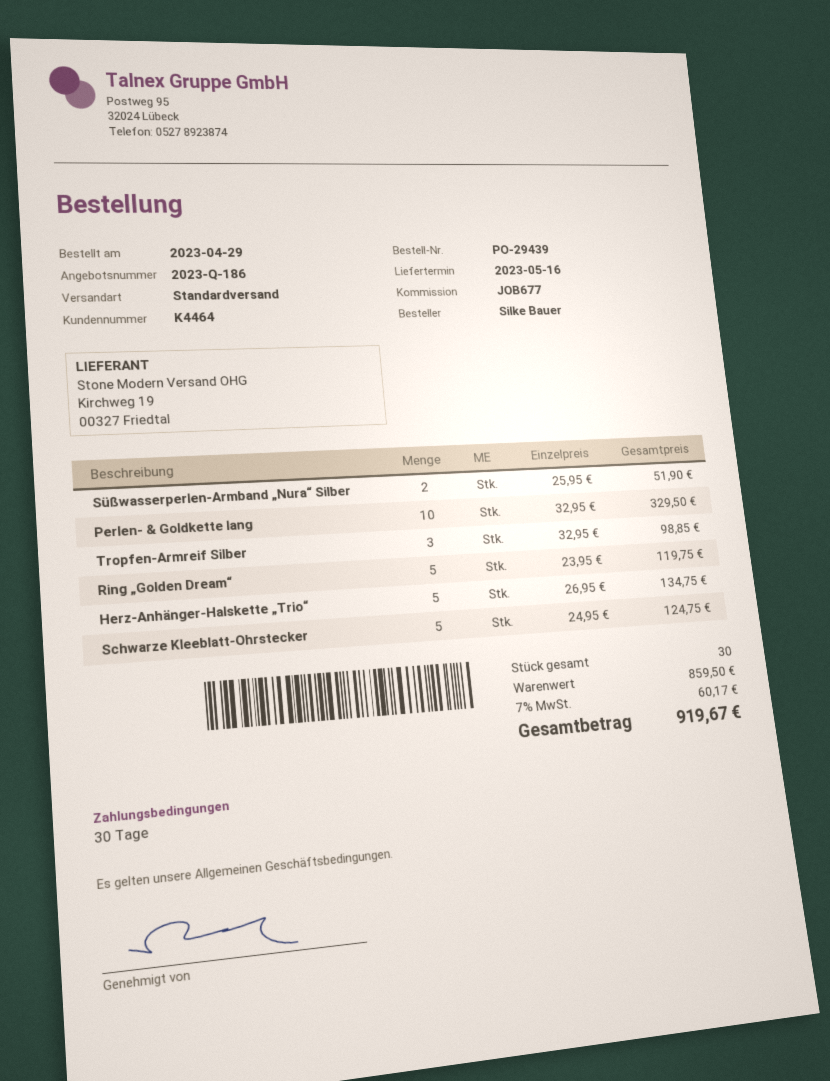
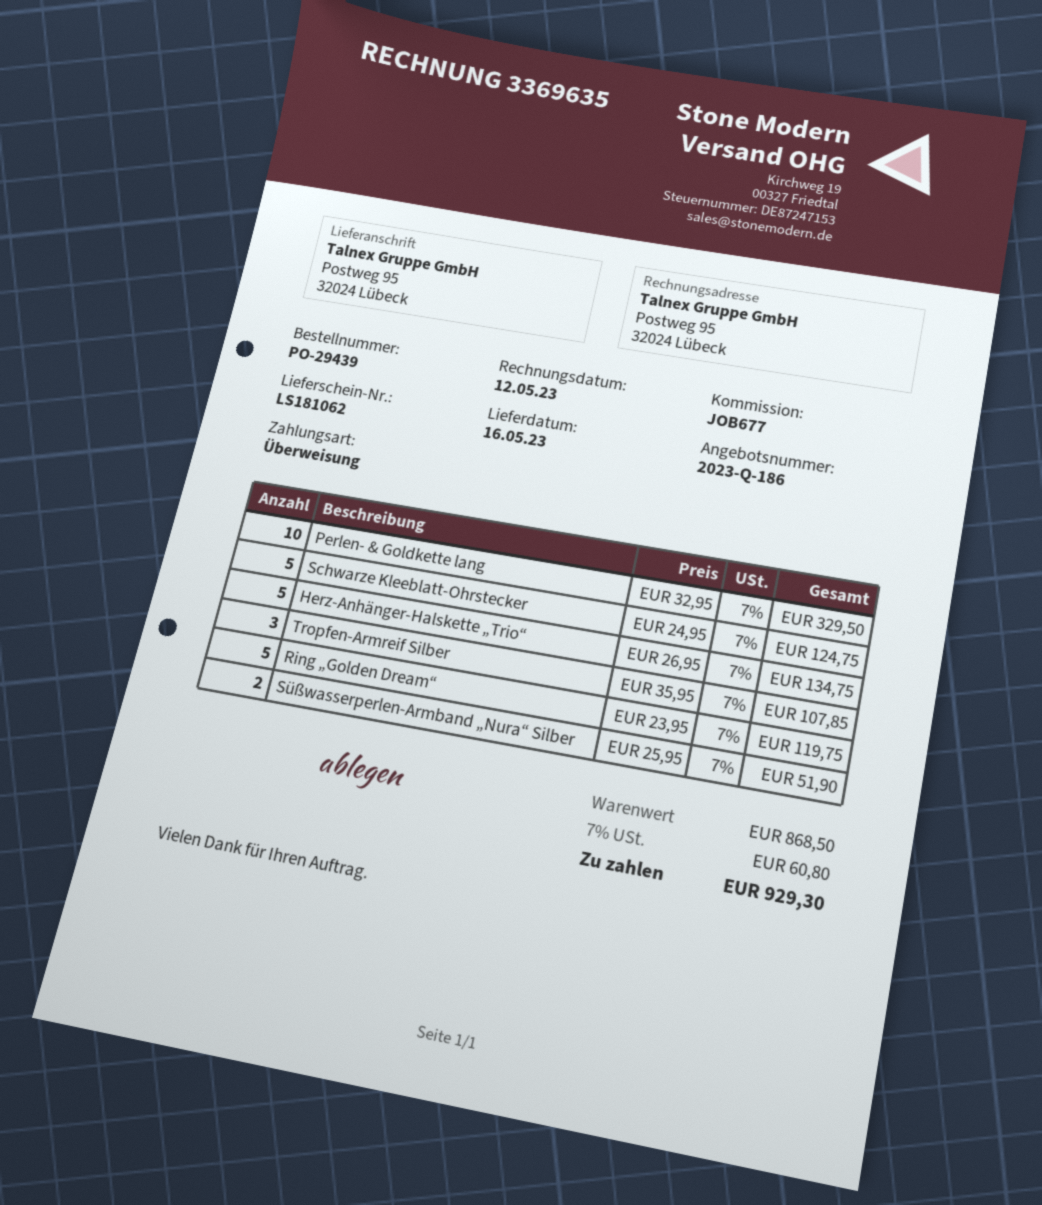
Tropfen-Armreif Silber: 3 x 32.95 = 98.85 -> 3 x 35.95 = 107.85
subtotal: 859.50 -> 868.50
tax: 7% = 60.17 -> 7% = 60.80
total: 919.67 -> 929.30

